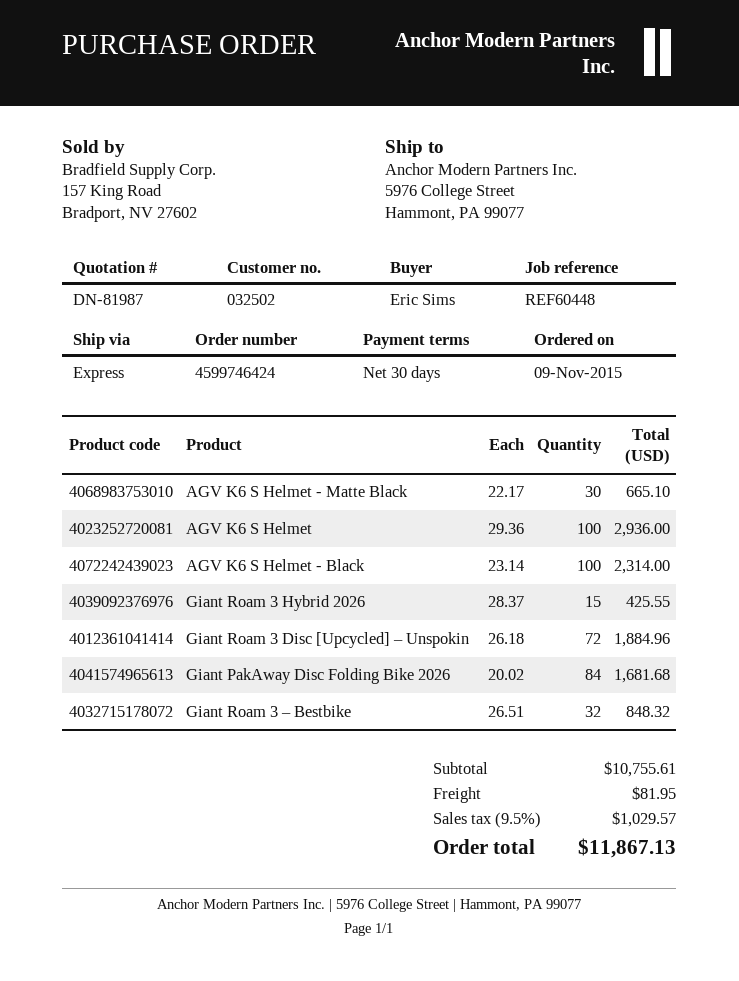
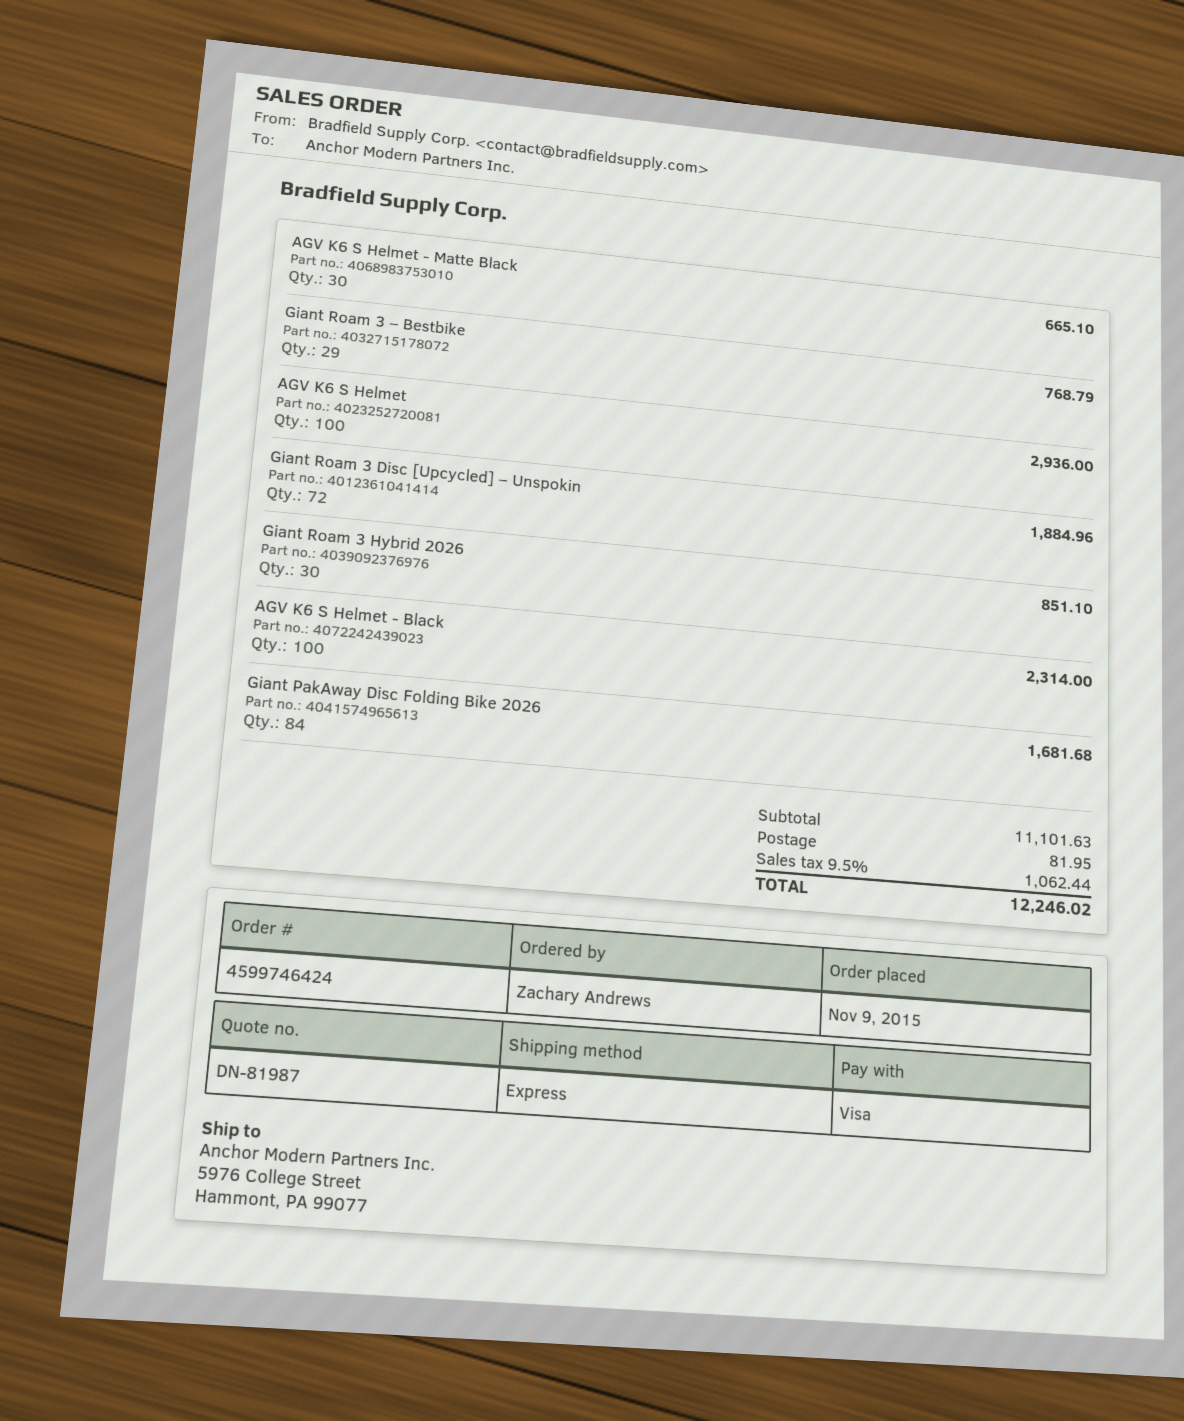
ordered by: Eric Sims -> Zachary Andrews
Giant Roam 3 Hybrid 2026: 15 for 425.55 -> 30 for 851.10
Giant Roam 3 – Bestbike: 32 for 848.32 -> 29 for 768.79
subtotal: 10755.61 -> 11101.63
tax: 9.5% = 1029.57 -> 9.5% = 1062.44
total: 11867.13 -> 12246.02

